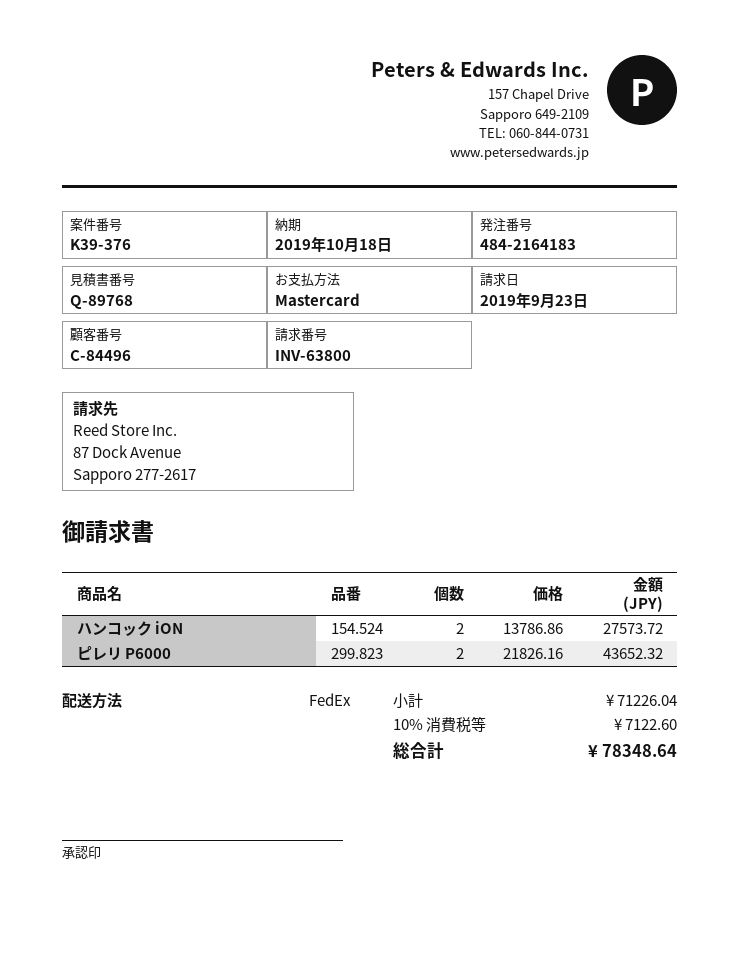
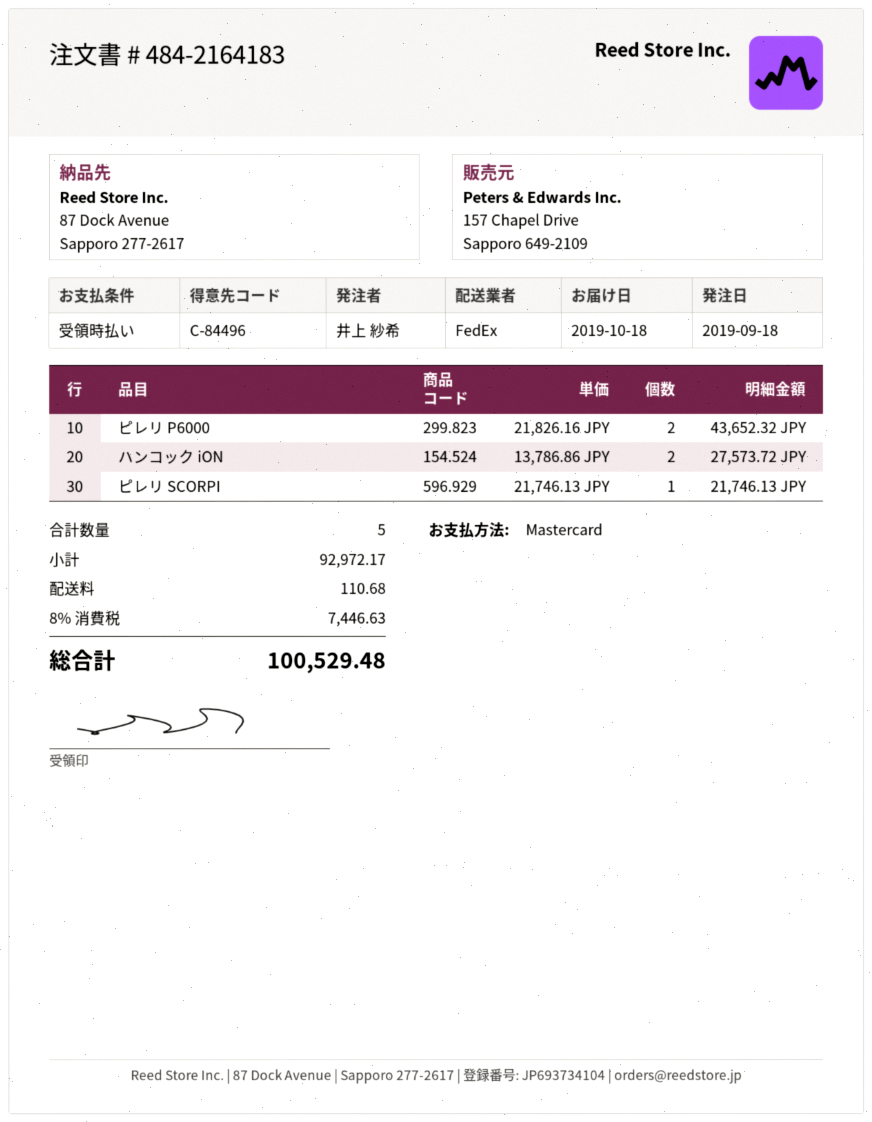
ピレリ SCORPI: none -> 1 x 21746.13 = 21746.13
subtotal: 71226.04 -> 92972.17
shipping: none -> 110.68
tax: 10% = 7122.60 -> 8% = 7446.63
total: 78348.64 -> 100529.48

